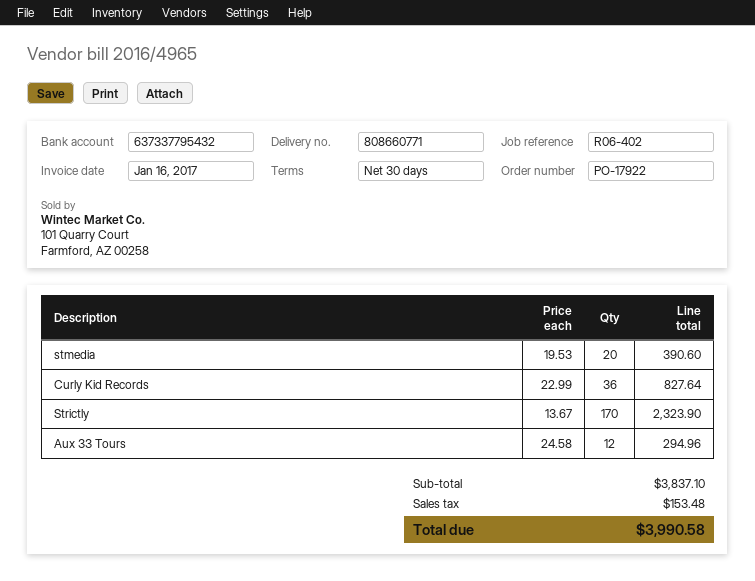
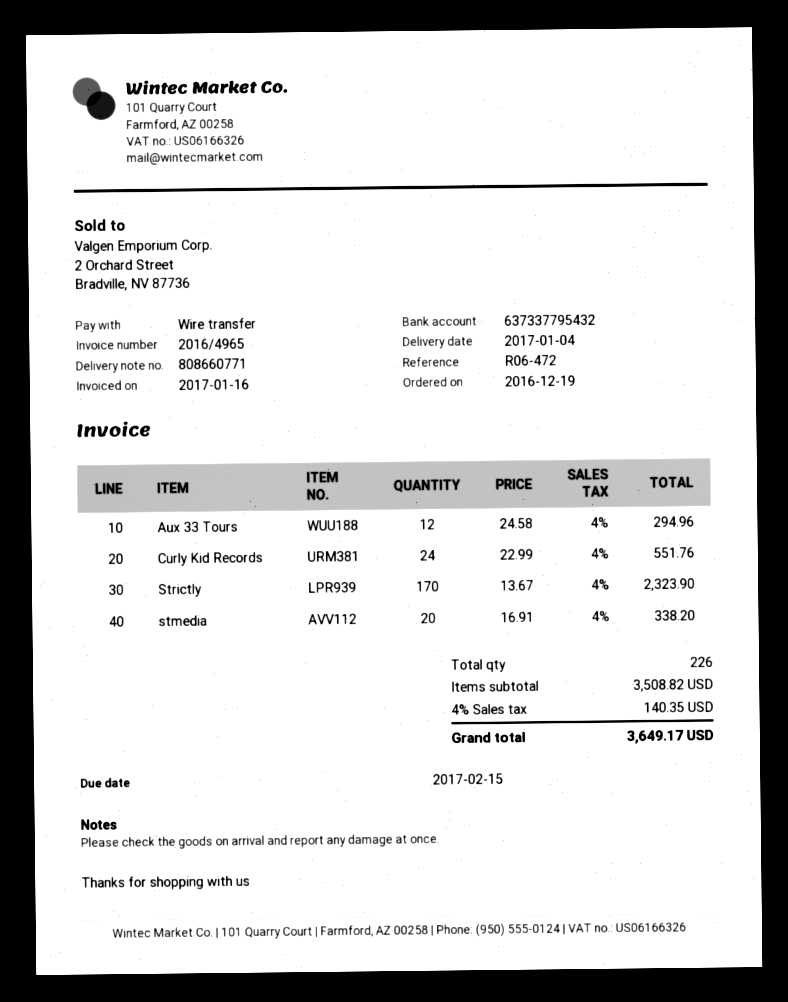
reference: R06-402 -> R06-472
stmedia: 20 x 19.53 = 390.60 -> 20 x 16.91 = 338.20
Curly Kid Records: 36 x 22.99 = 827.64 -> 24 x 22.99 = 551.76
subtotal: 3837.10 -> 3508.82
tax: 153.48 -> 140.35
total: 3990.58 -> 3649.17

